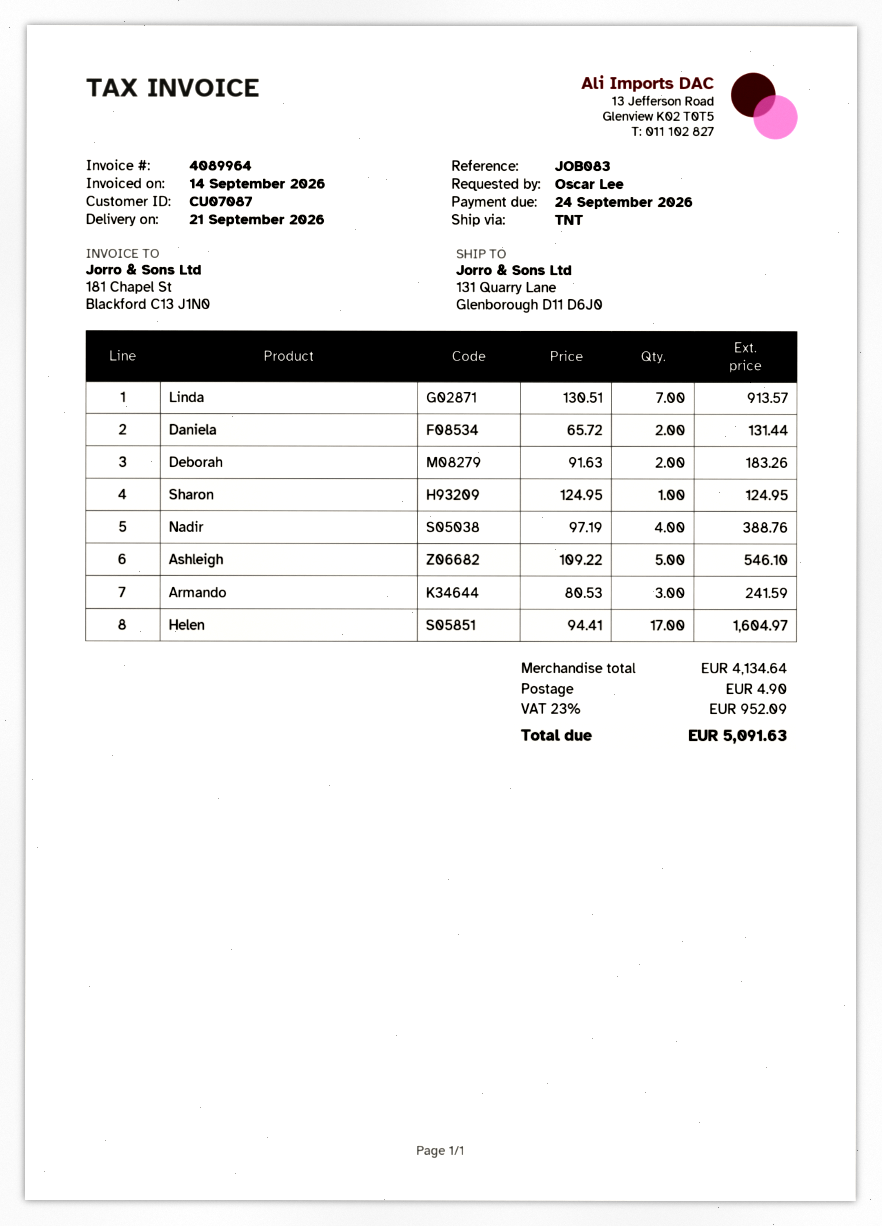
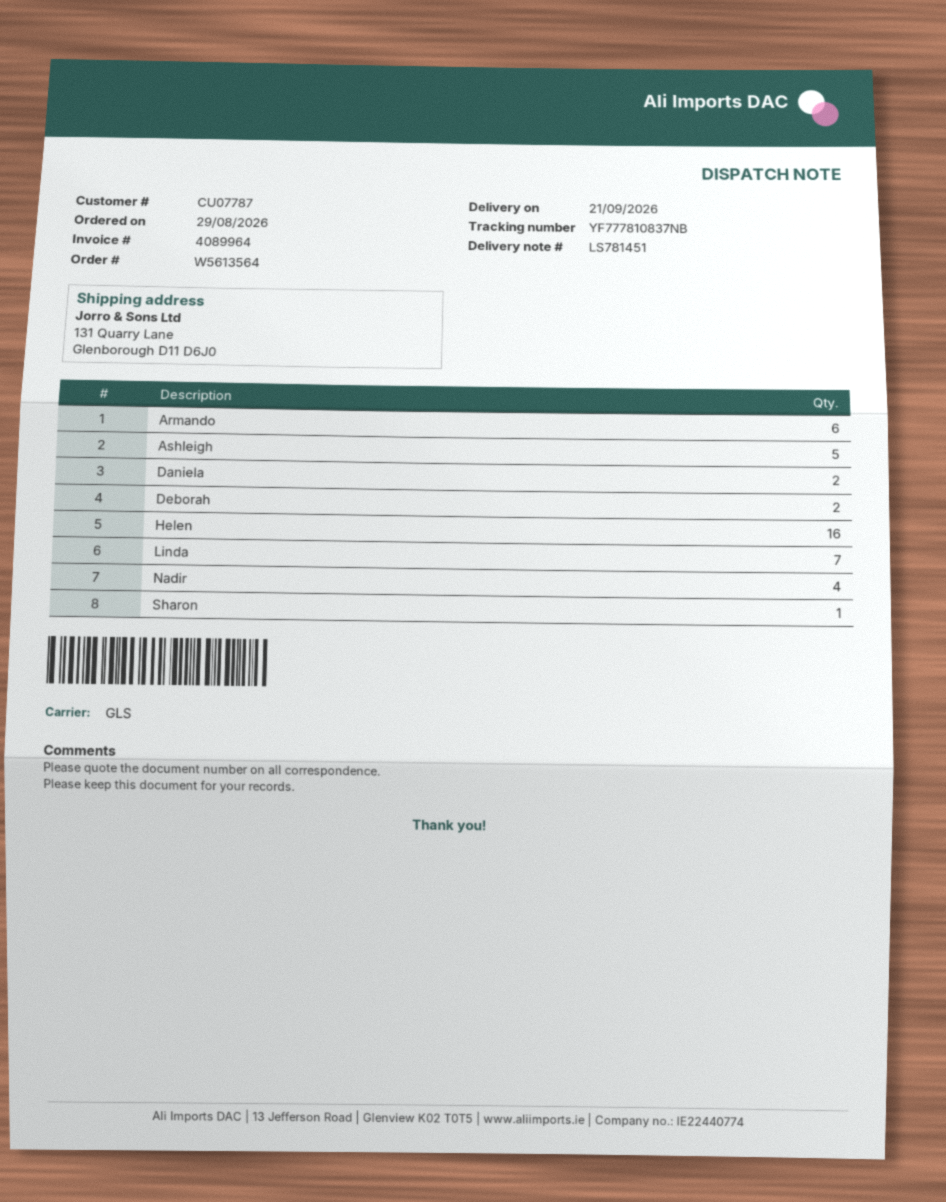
customer number: CU07087 -> CU07787
shipping method: TNT -> GLS
Armando: 3 -> 6
Helen: 17 -> 16

